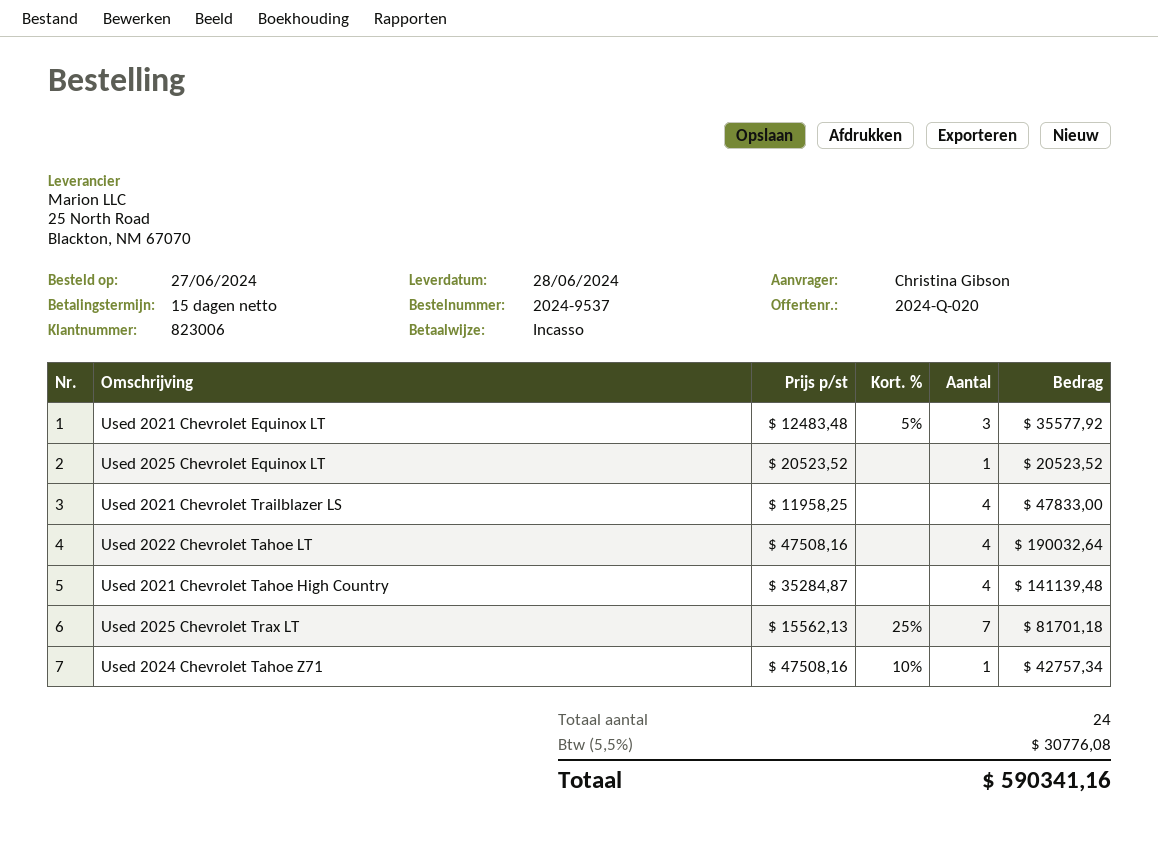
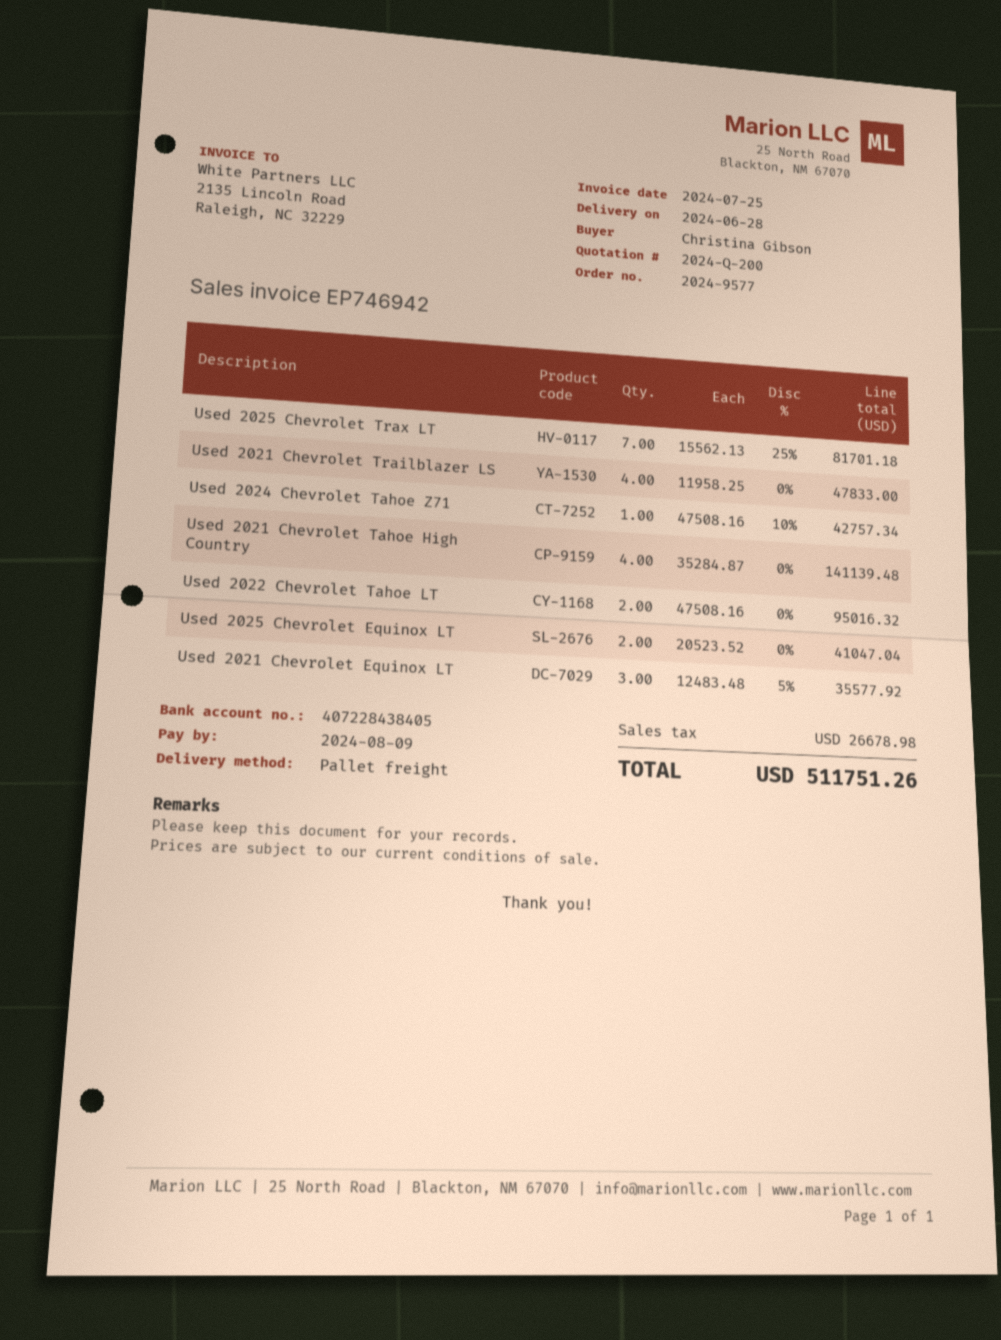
quote number: 2024-Q-020 -> 2024-Q-200
order number: 2024-9537 -> 2024-9577
Used 2025 Chevrolet Equinox LT: 1 x 20523.52 = 20523.52 -> 2 x 20523.52 = 41047.04
Used 2022 Chevrolet Tahoe LT: 4 x 47508.16 = 190032.64 -> 2 x 47508.16 = 95016.32
tax: 30776.08 -> 26678.98
total: 590341.16 -> 511751.26

